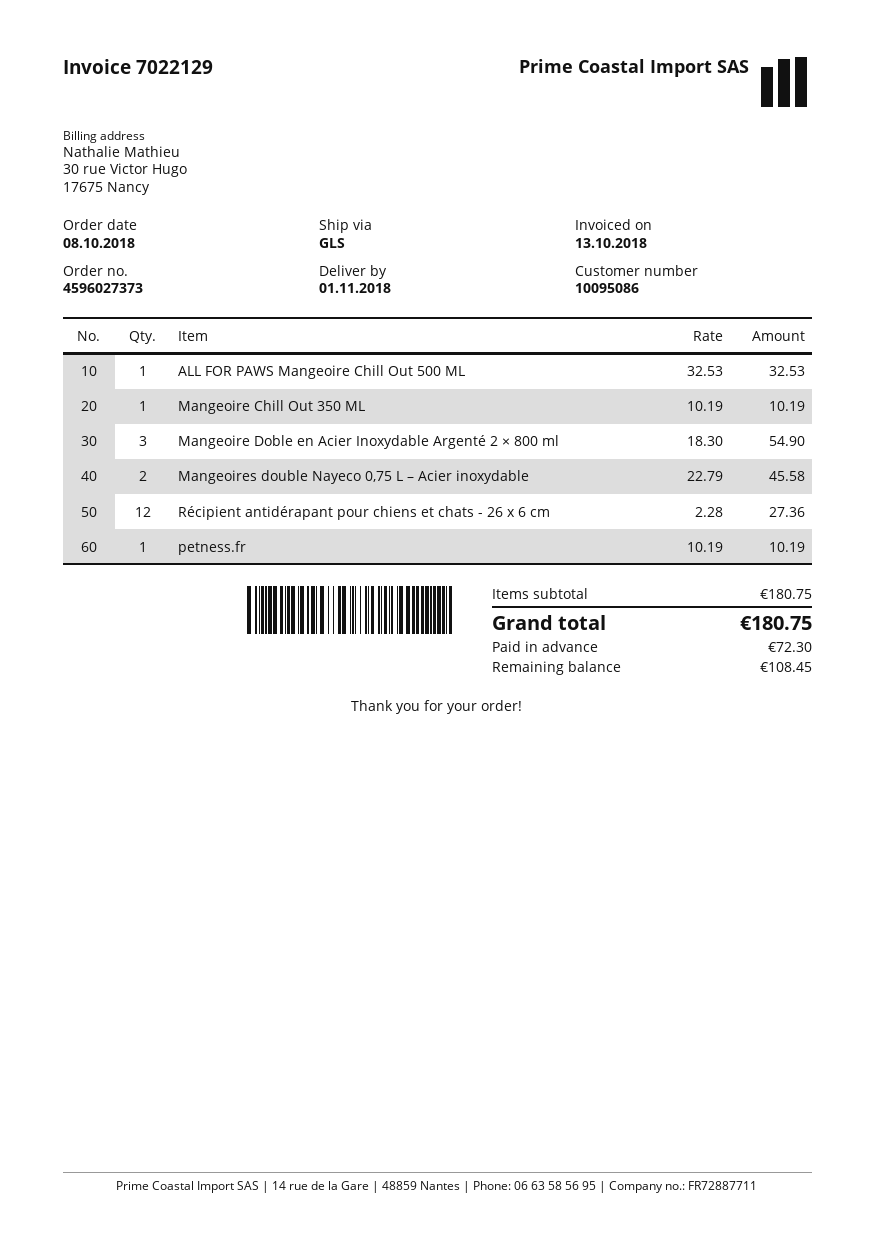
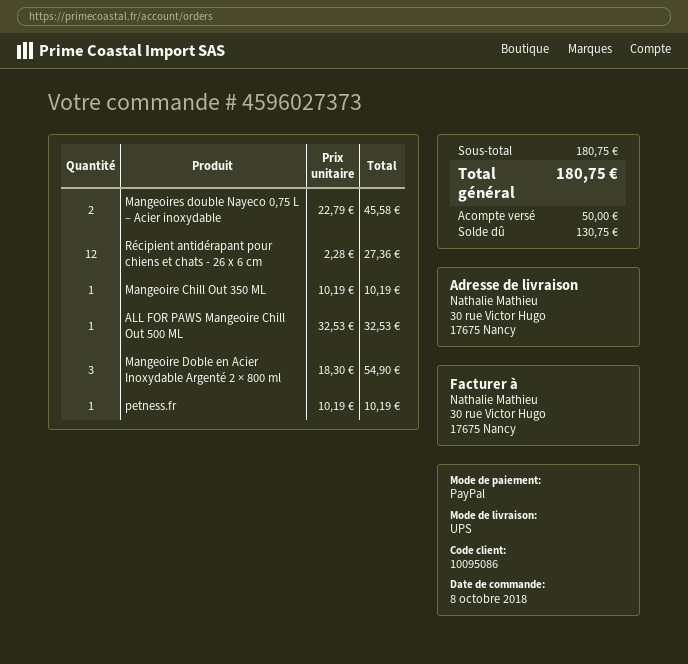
shipping method: GLS -> UPS
deposit: 72.30 -> 50.00
balance: 108.45 -> 130.75

